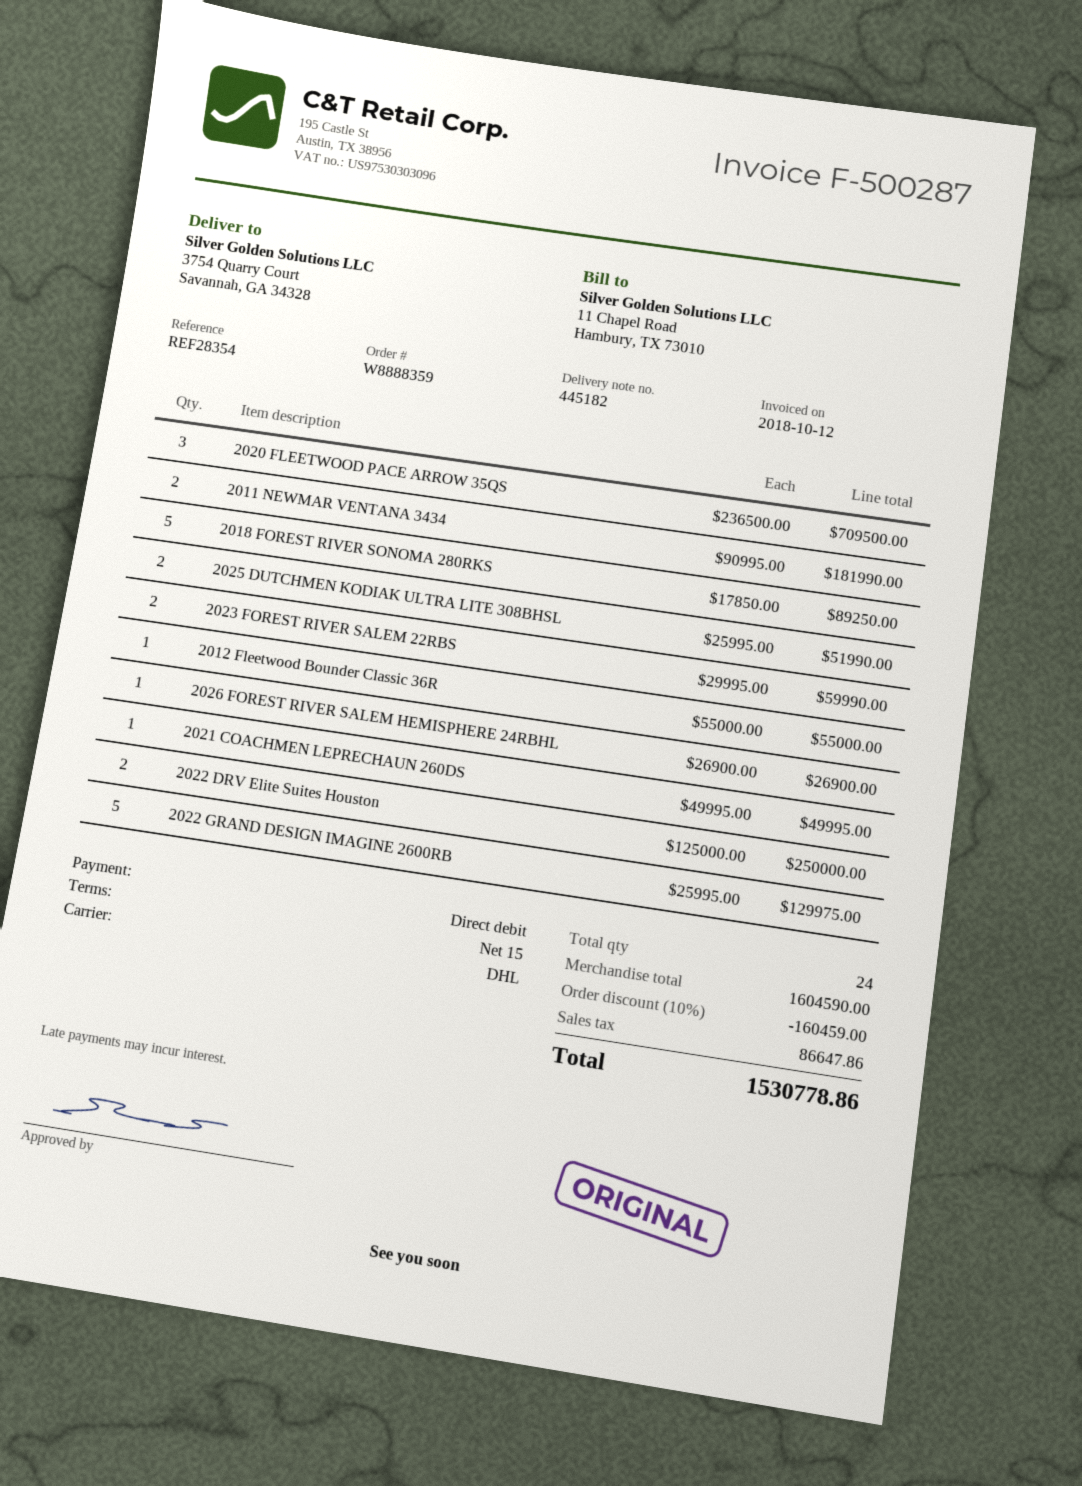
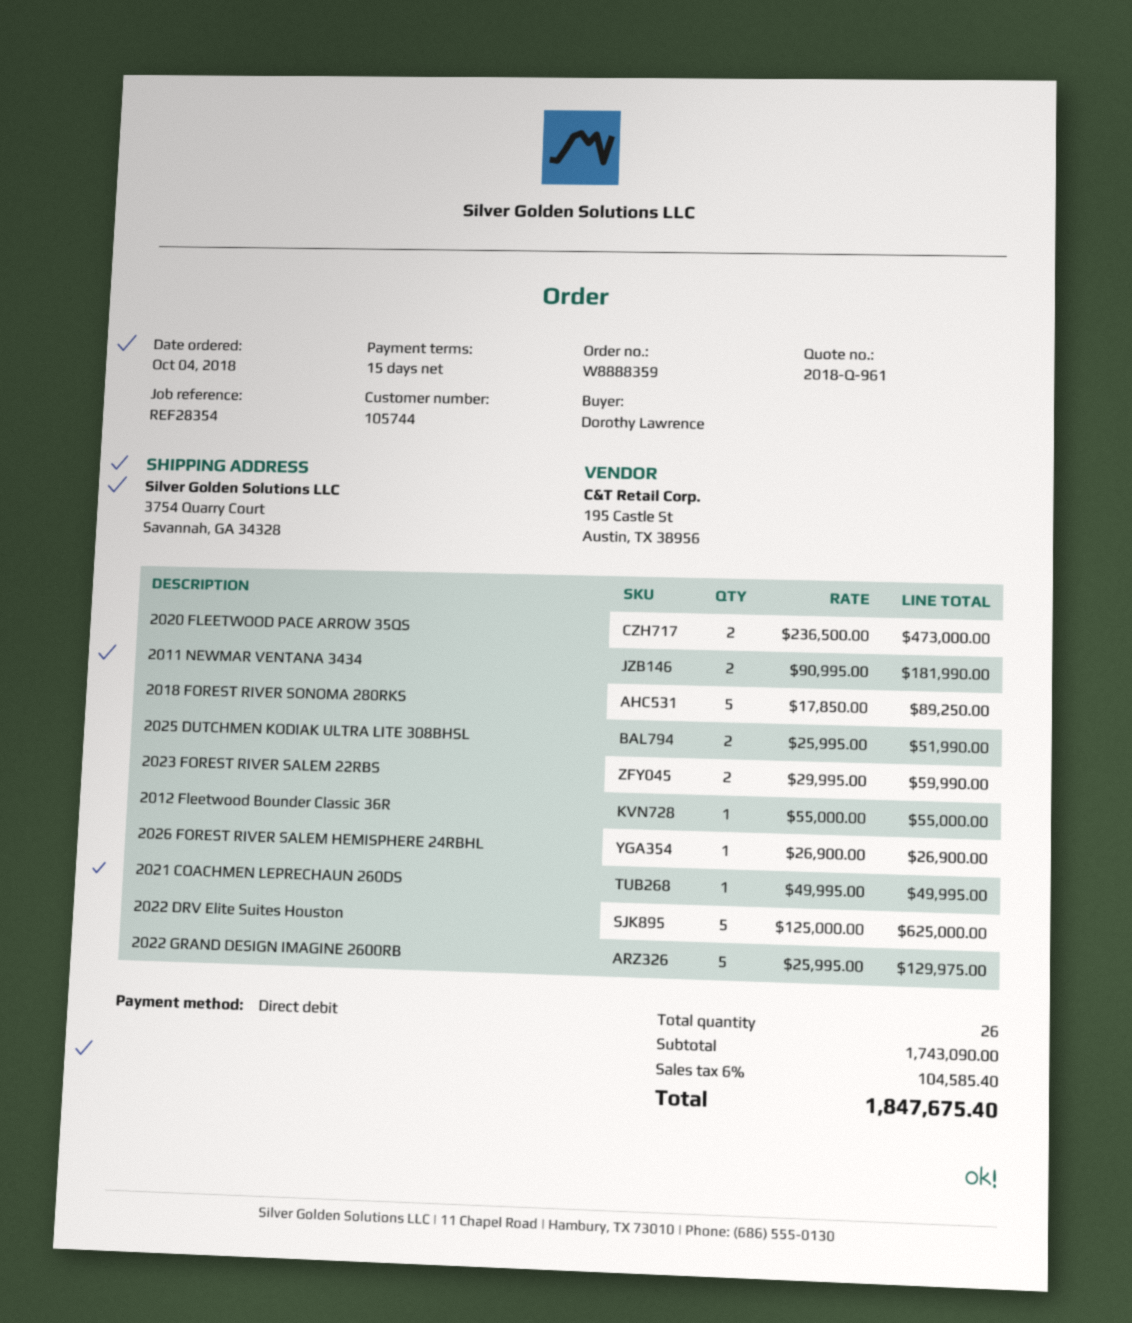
2020 FLEETWOOD PACE ARROW 35QS: 3 x 236500.00 = 709500.00 -> 2 x 236500.00 = 473000.00
2022 DRV Elite Suites Houston: 2 x 125000.00 = 250000.00 -> 5 x 125000.00 = 625000.00
total quantity: 24 -> 26
subtotal: 1604590.00 -> 1743090.00
discount: 10% = 160459.00 -> none
tax: 86647.86 -> 104585.40
total: 1530778.86 -> 1847675.40

